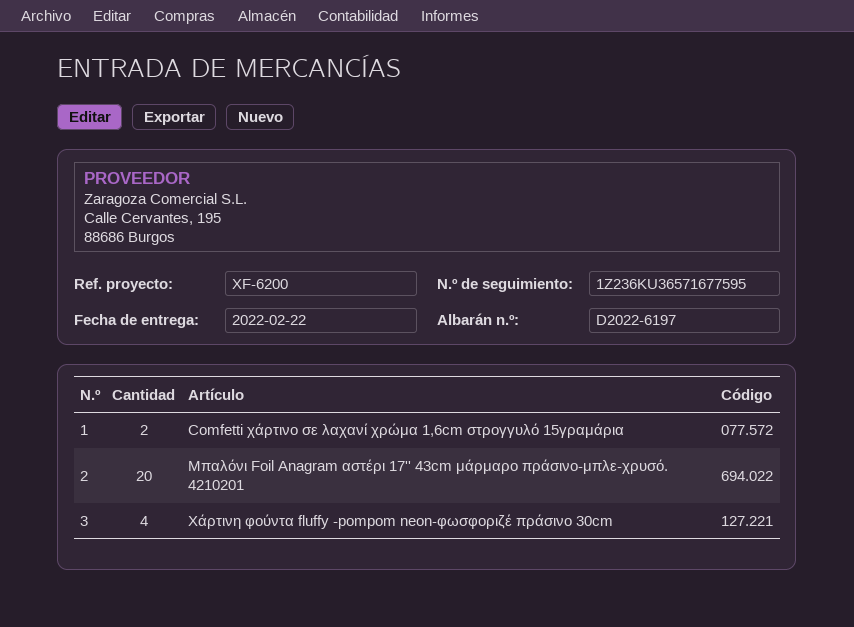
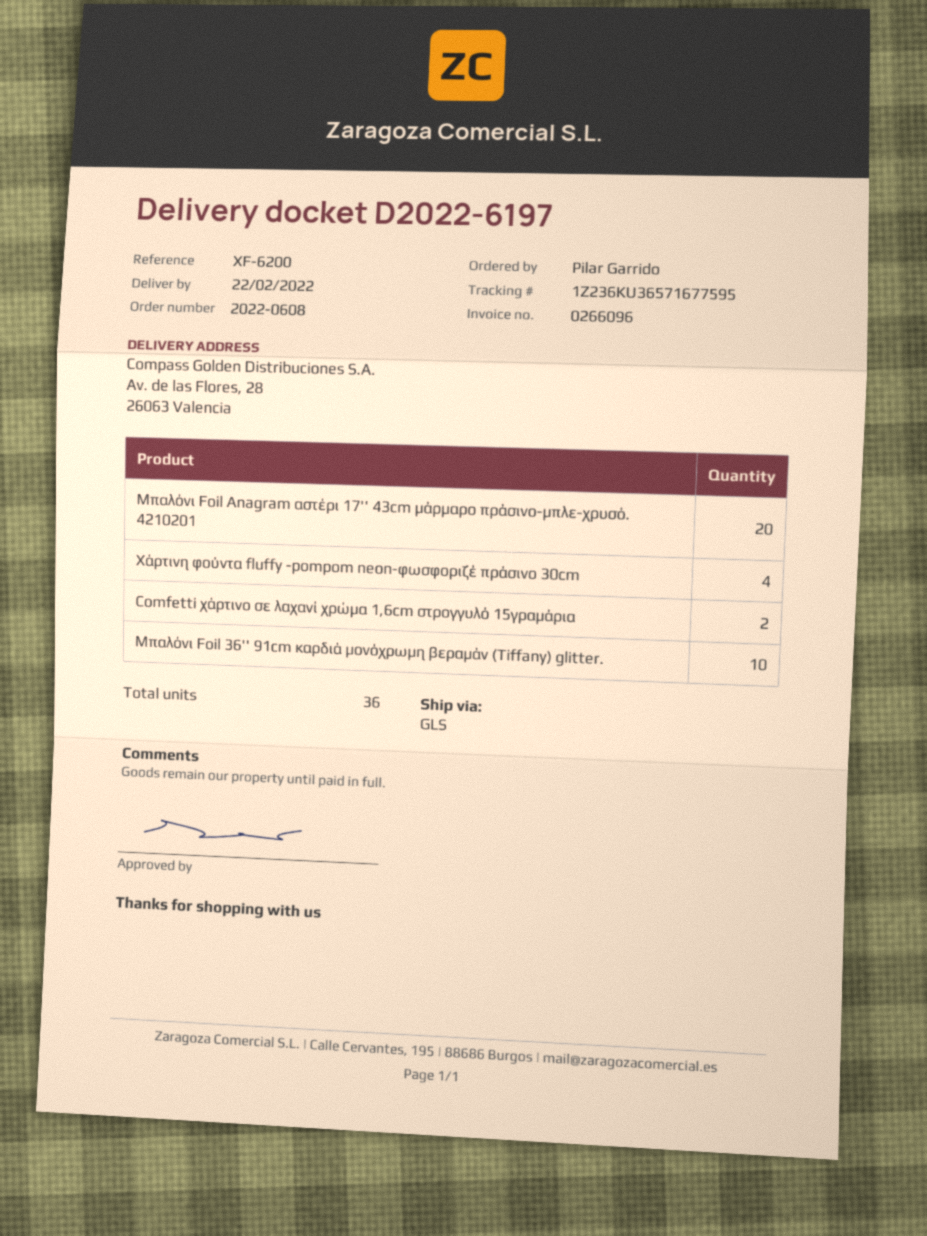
Μπαλόνι Foil 36'' 91cm καρδιά μονόχρωμη βεραμάν (Tiffany) glitter.: none -> 10

